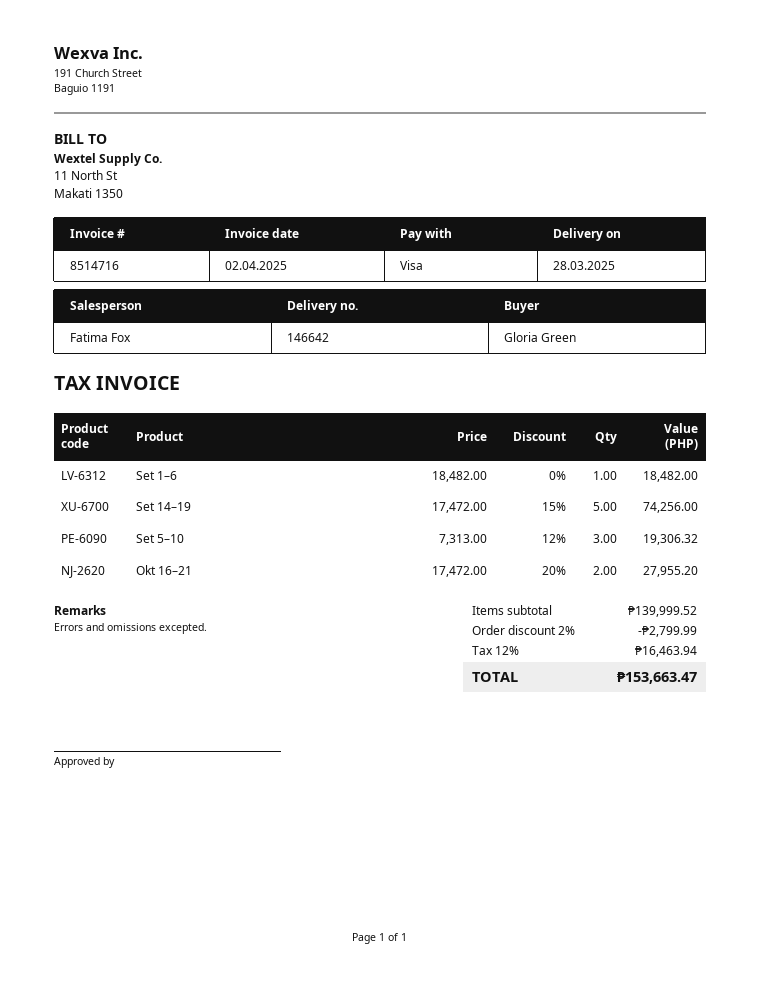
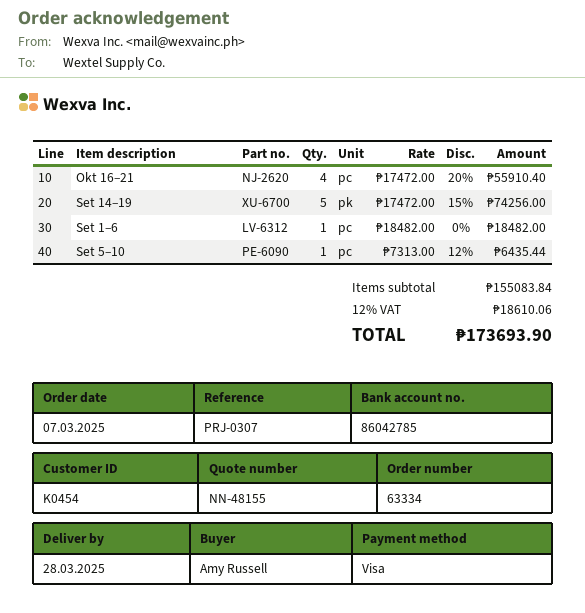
ordered by: Gloria Green -> Amy Russell
Set 5–10: 3 x 7313.00 - 12% = 19306.32 -> 1 x 7313.00 - 12% = 6435.44
Okt 16–21: 2 x 17472.00 - 20% = 27955.20 -> 4 x 17472.00 - 20% = 55910.40
subtotal: 139999.52 -> 155083.84
discount: 2% = 2799.99 -> none
tax: 12% = 16463.94 -> 12% = 18610.06
total: 153663.47 -> 173693.90

